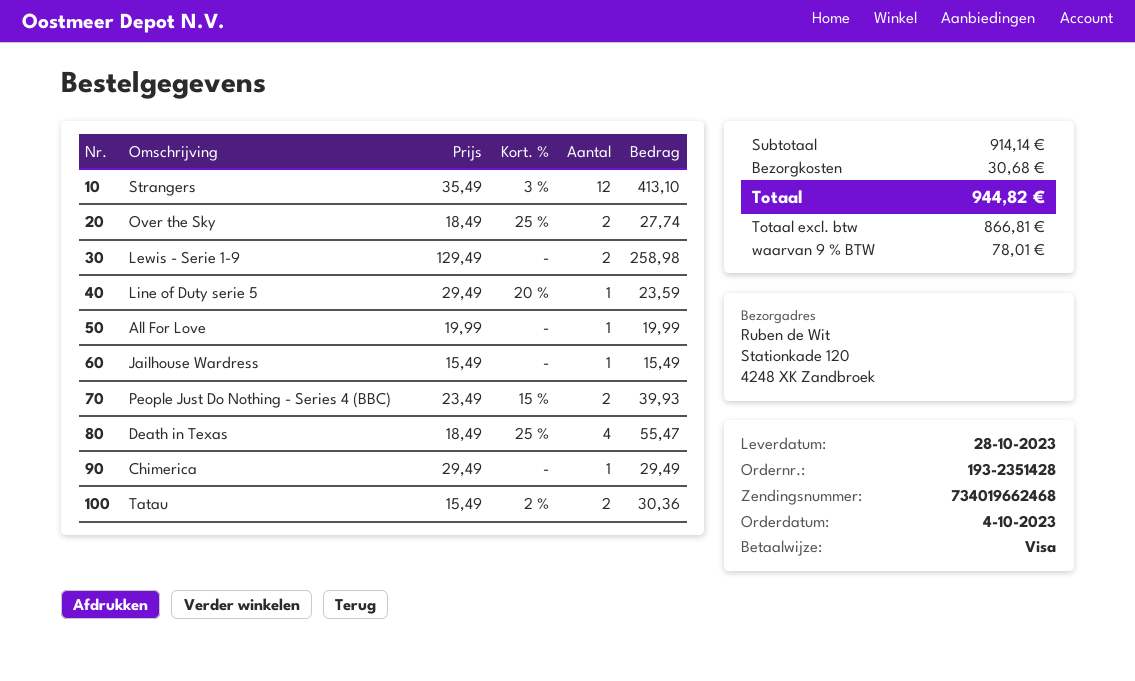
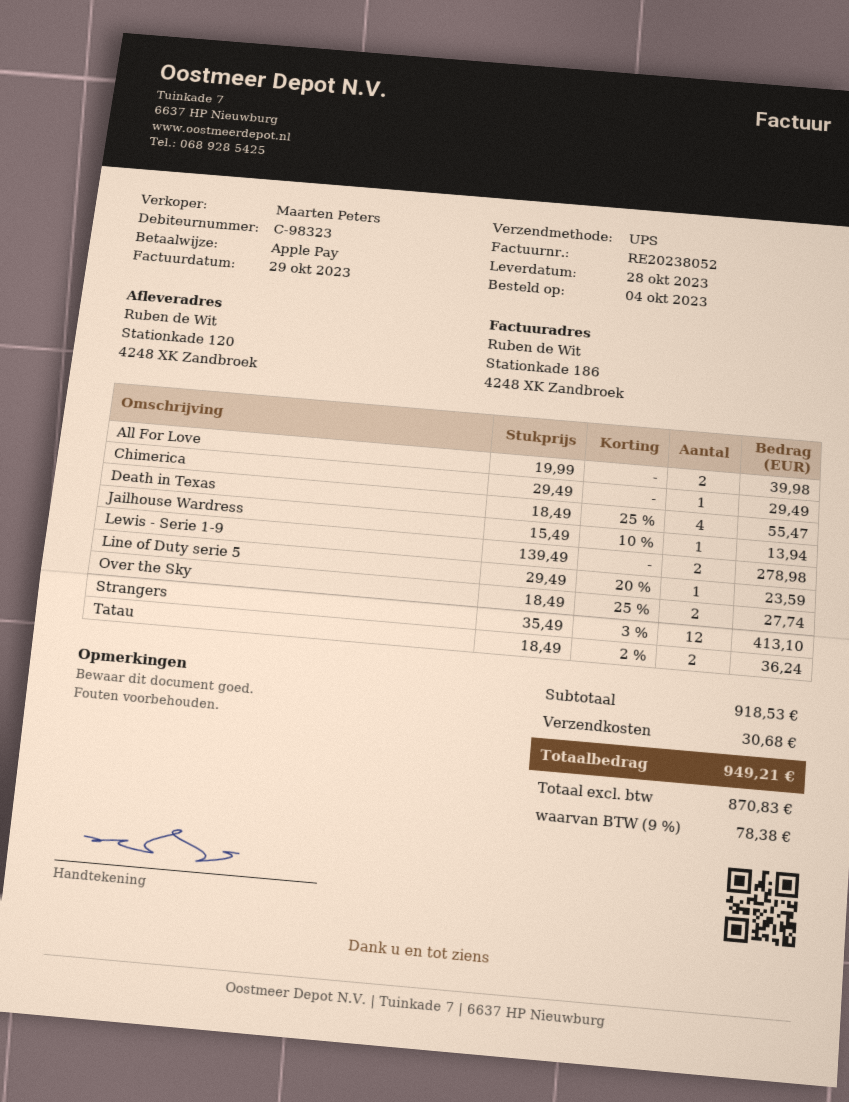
payment method: Visa -> Apple Pay
Lewis - Serie 1-9: 2 x 129.49 = 258.98 -> 2 x 139.49 = 278.98
All For Love: 1 x 19.99 = 19.99 -> 2 x 19.99 = 39.98
Jailhouse Wardress: 1 x 15.49 = 15.49 -> 1 x 15.49 - 10% = 13.94
People Just Do Nothing - Series 4 (BBC): 2 x 23.49 - 15% = 39.93 -> none
Tatau: 2 x 15.49 - 2% = 30.36 -> 2 x 18.49 - 2% = 36.24
subtotal: 914.14 -> 918.53
net: 866.81 -> 870.83
tax: 9% = 78.01 -> 9% = 78.38
total: 944.82 -> 949.21

